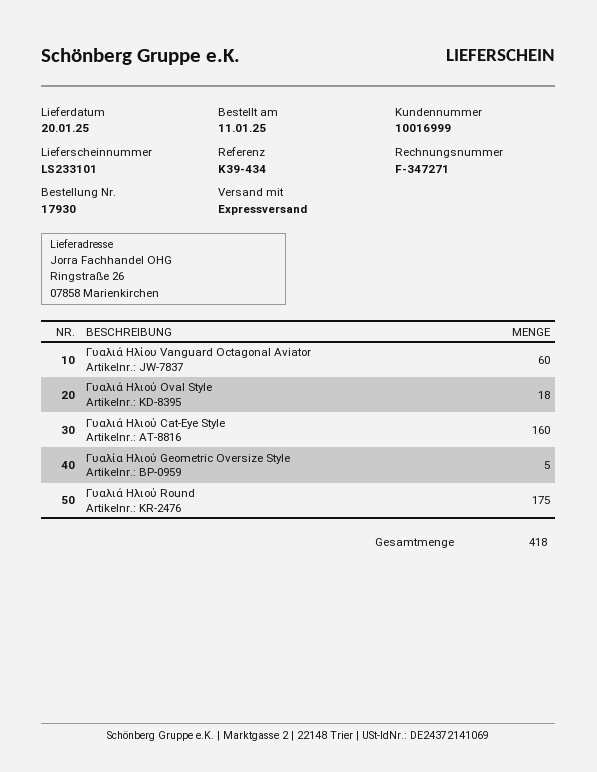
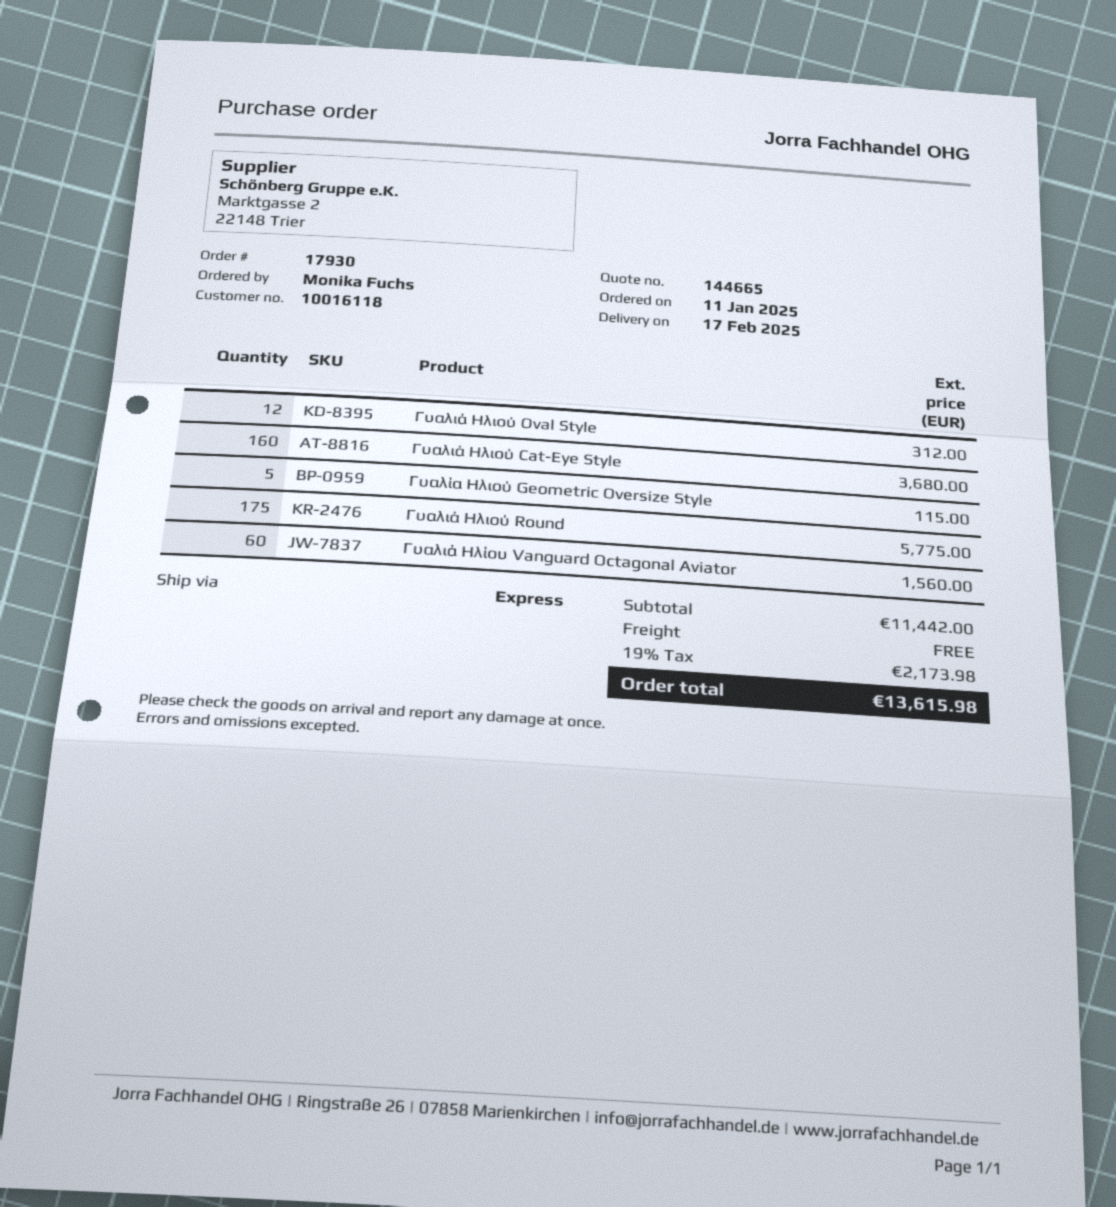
delivery date: 2025-01-20 -> 2025-02-17
customer number: 10016999 -> 10016118
Γυαλιά Ηλιού Oval Style: 18 -> 12

